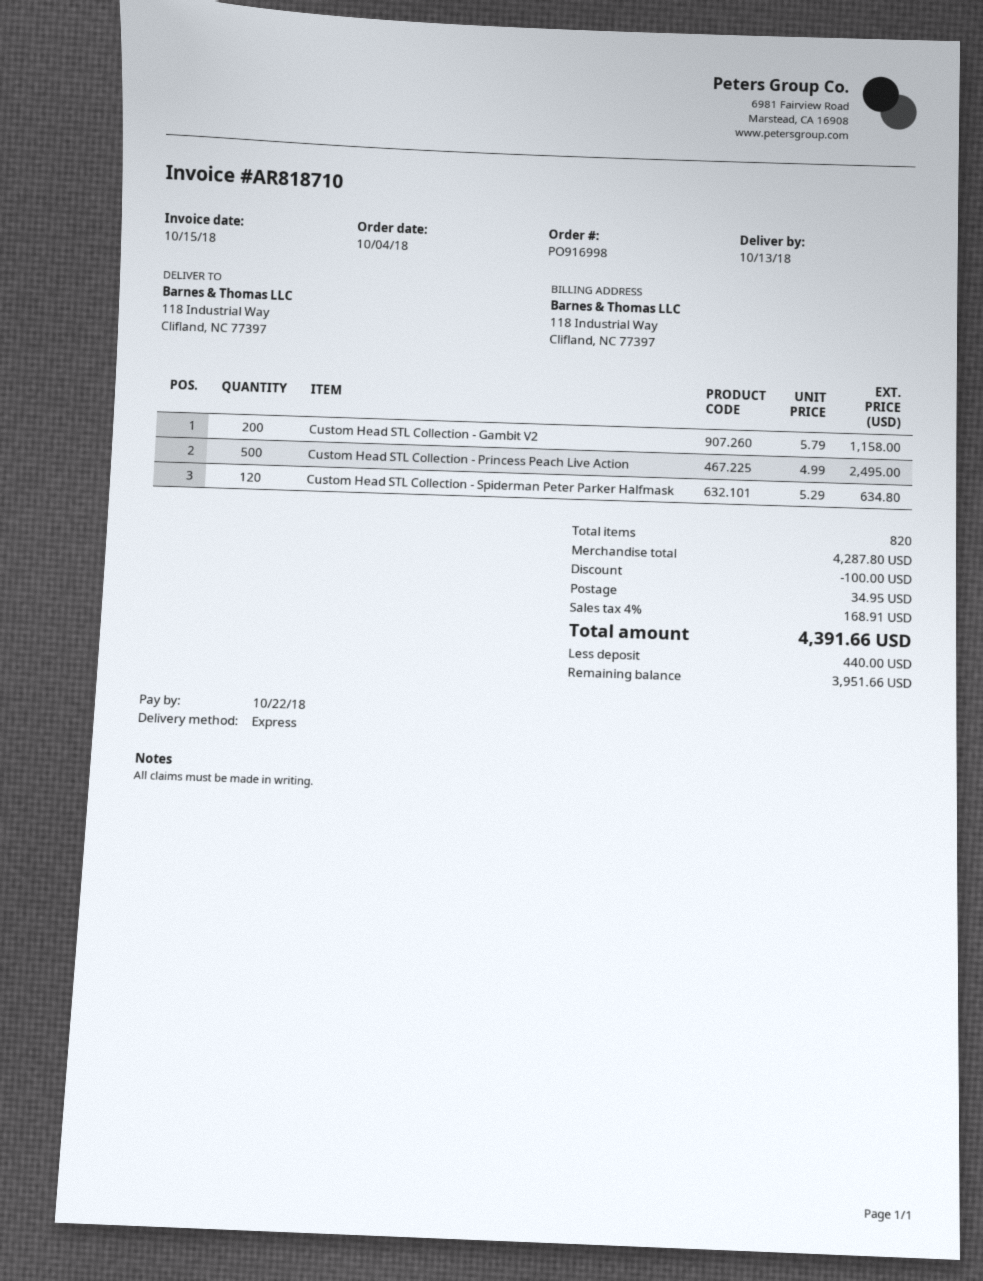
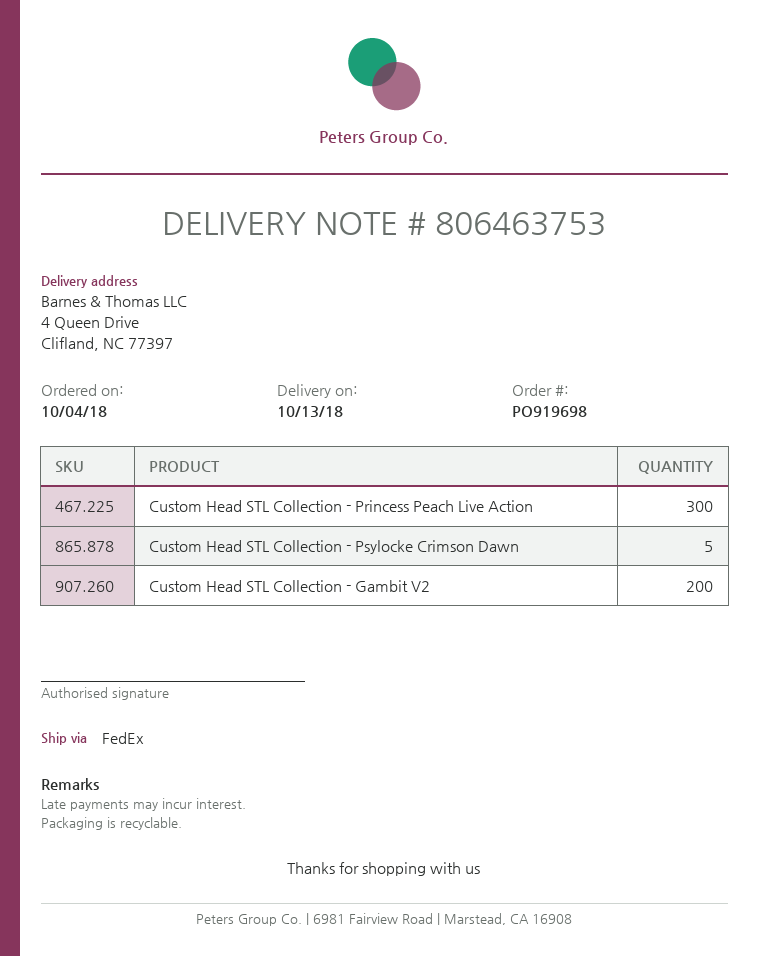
order number: PO916998 -> PO919698
shipping method: express -> FedEx
ship to: 118 Industrial Way, Clifland, NC 77397 -> 4 Queen Drive, Clifland, NC 77397
Custom Head STL Collection - Princess Peach Live Action: 500 -> 300
Custom Head STL Collection - Spiderman Peter Parker Halfmask: 120 -> none
Custom Head STL Collection - Psylocke Crimson Dawn: none -> 5

